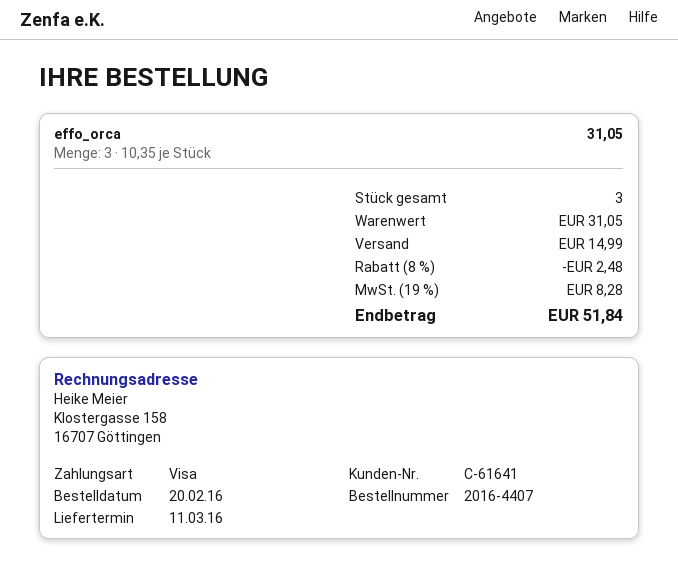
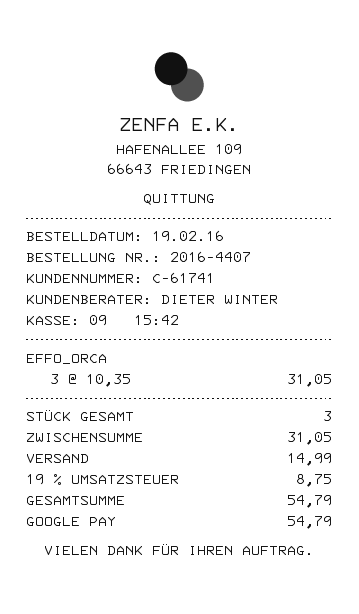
order date: 2016-02-20 -> 2016-02-19
customer number: C-61641 -> C-61741
payment method: Visa -> Google Pay
discount: 8% = 2.48 -> none
tax: 19% = 8.28 -> 19% = 8.75
total: 51.84 -> 54.79

